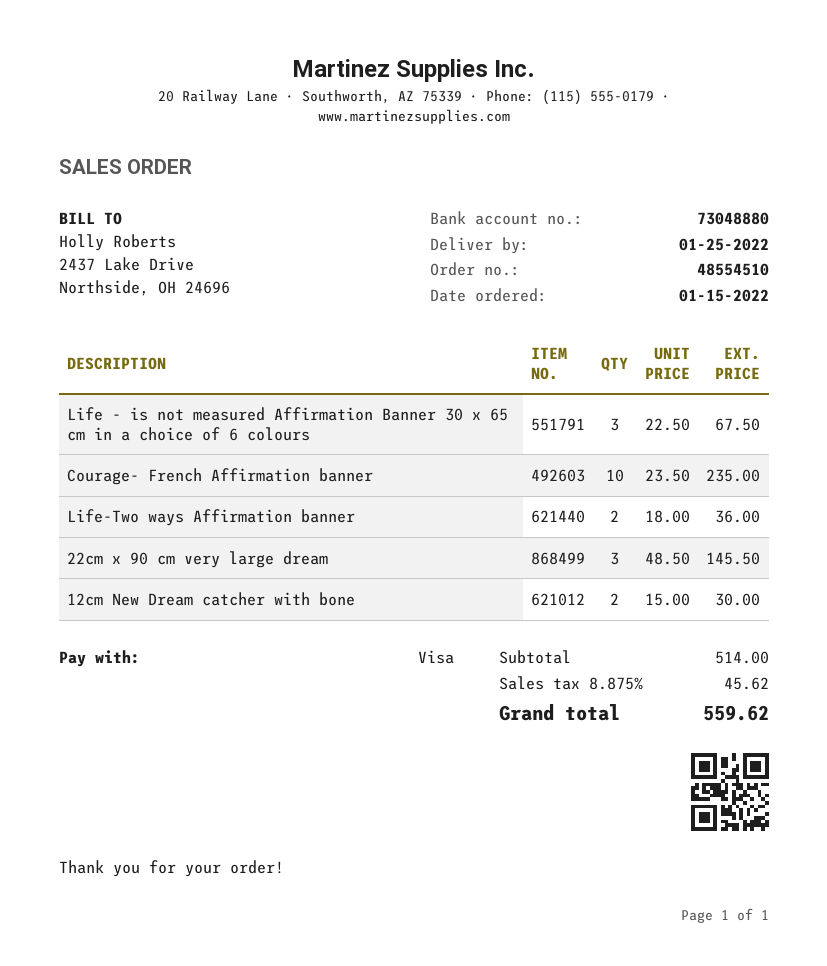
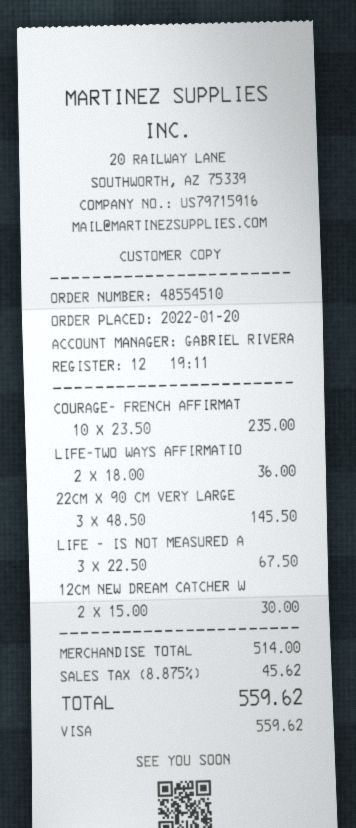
order date: 2022-01-15 -> 2022-01-20

